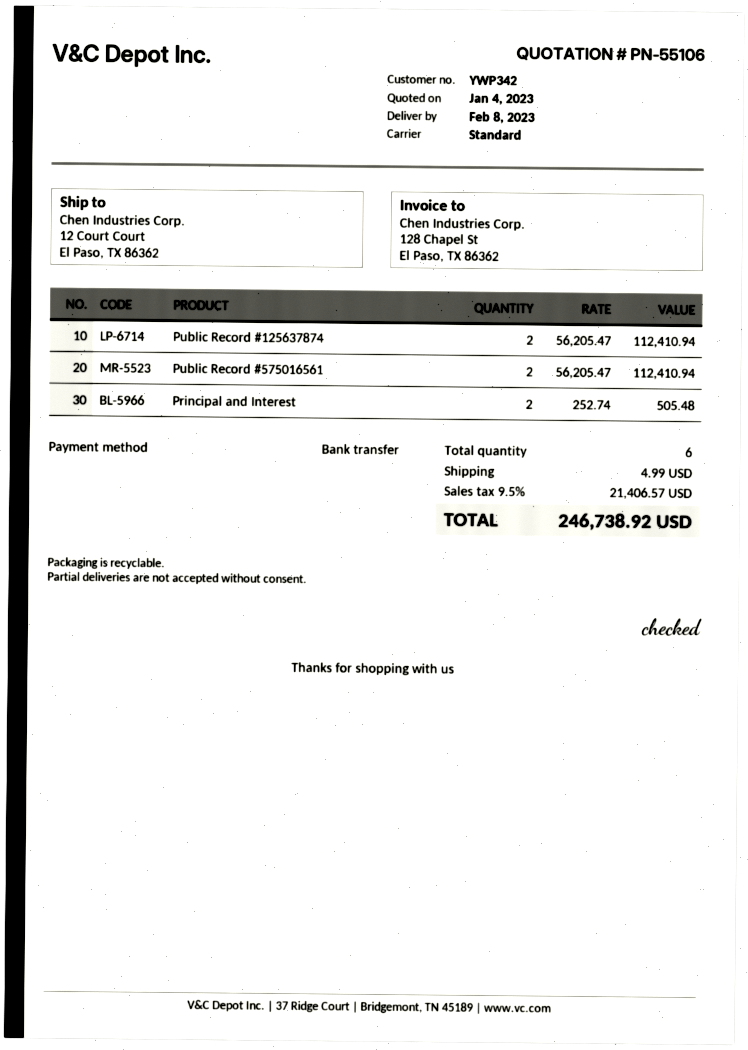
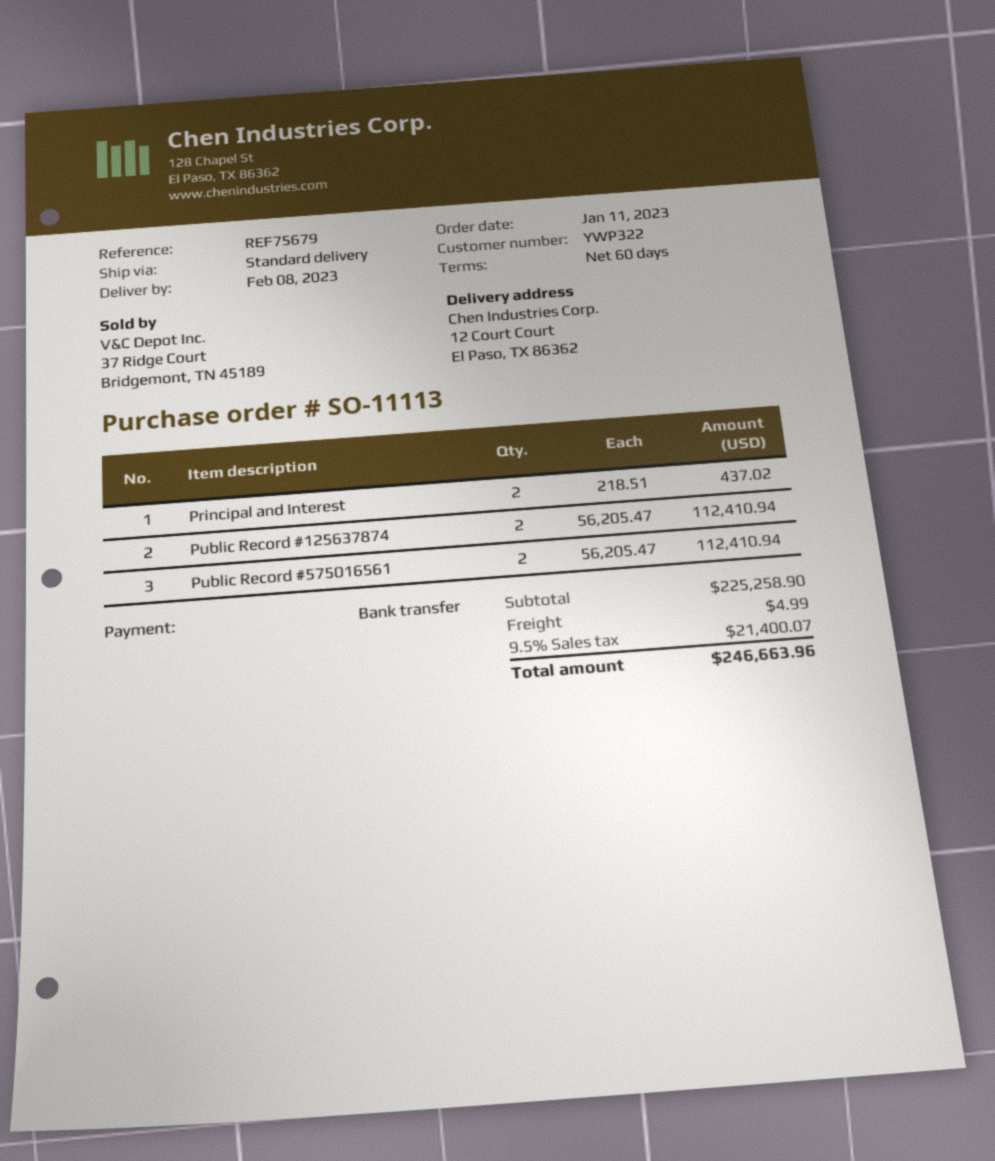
customer number: YWP342 -> YWP322
Principal and Interest: 2 x 252.74 = 505.48 -> 2 x 218.51 = 437.02
tax: 9.5% = 21406.57 -> 9.5% = 21400.07
total: 246738.92 -> 246663.96

